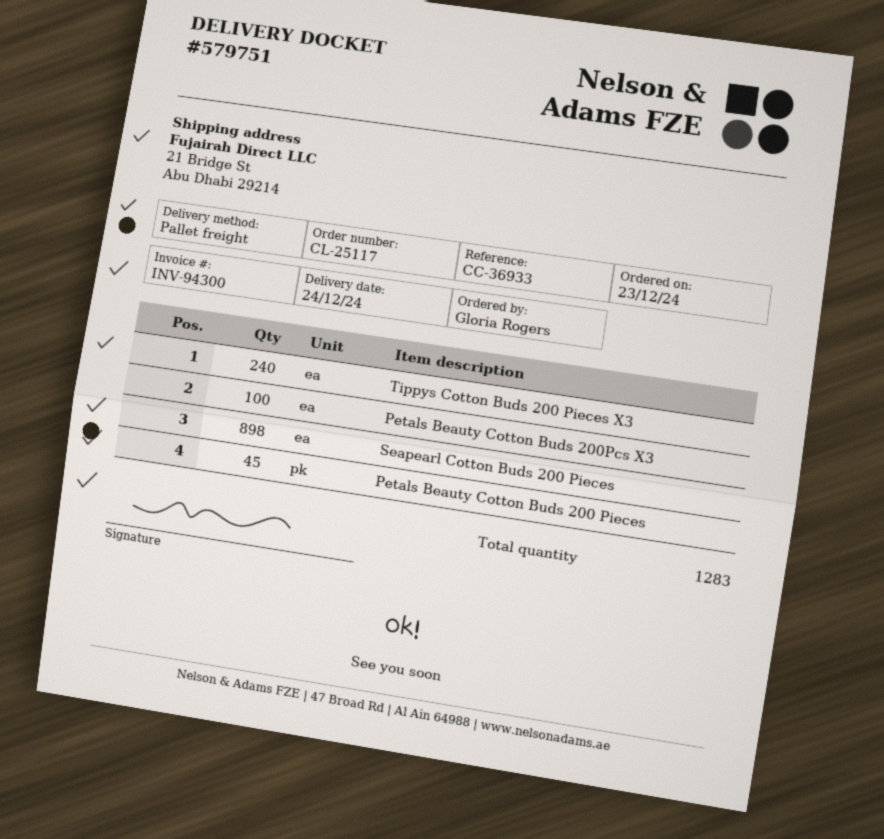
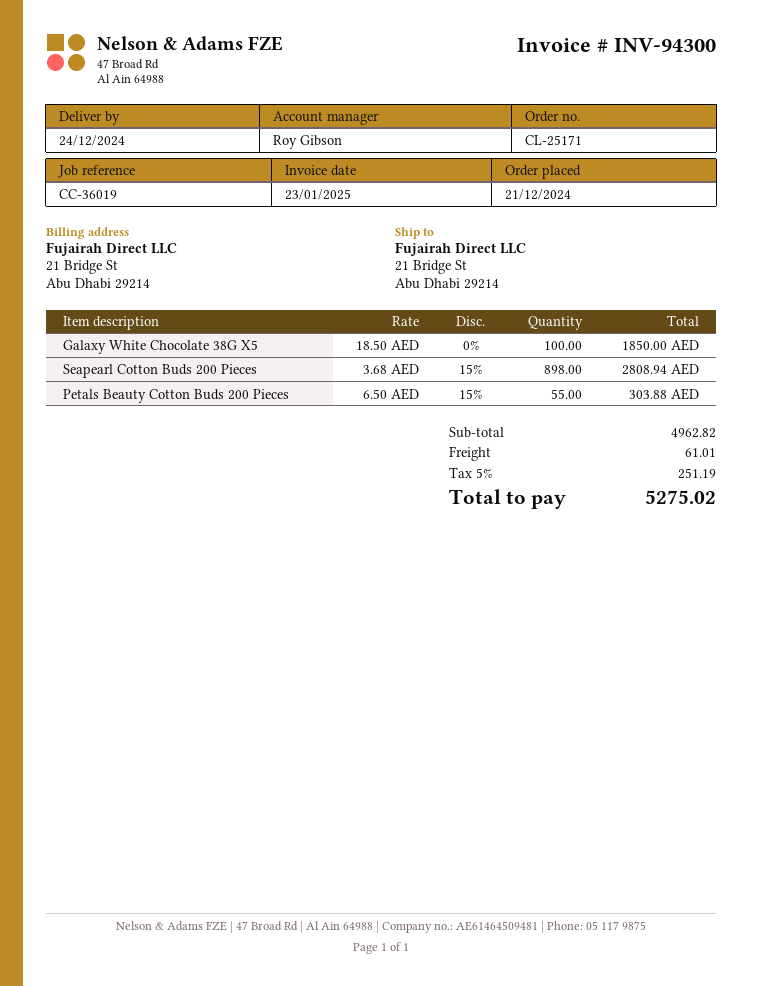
order number: CL-25117 -> CL-25171
order date: 2024-12-23 -> 2024-12-21
reference: CC-36933 -> CC-36019
Tippys Cotton Buds 200 Pieces X3: 240 -> none
Petals Beauty Cotton Buds 200Pcs X3: 100 -> none
Petals Beauty Cotton Buds 200 Pieces: 45 -> 55
Galaxy White Chocolate 38G X5: none -> 100

